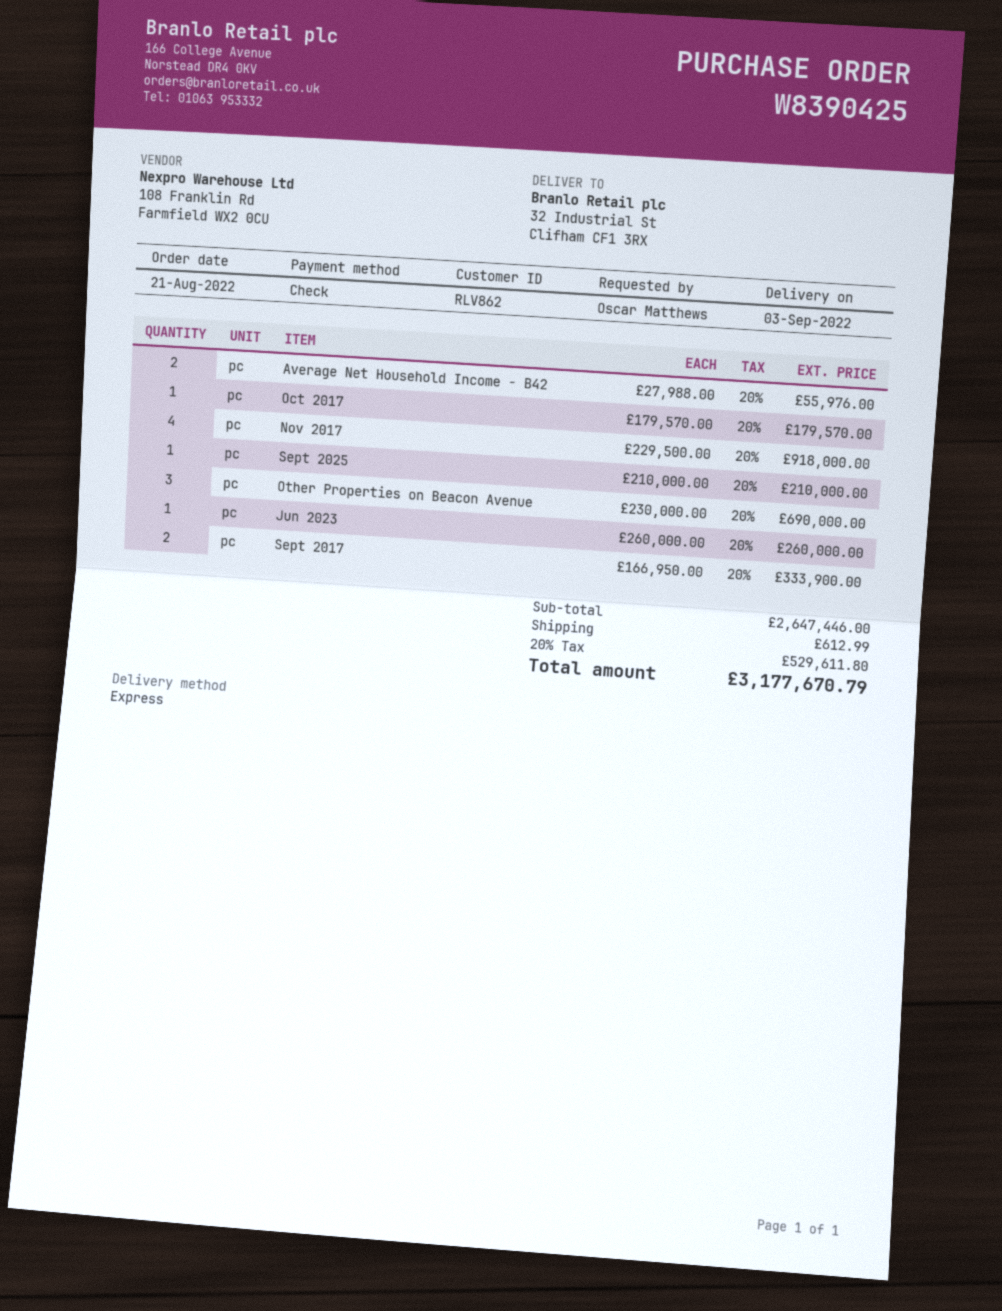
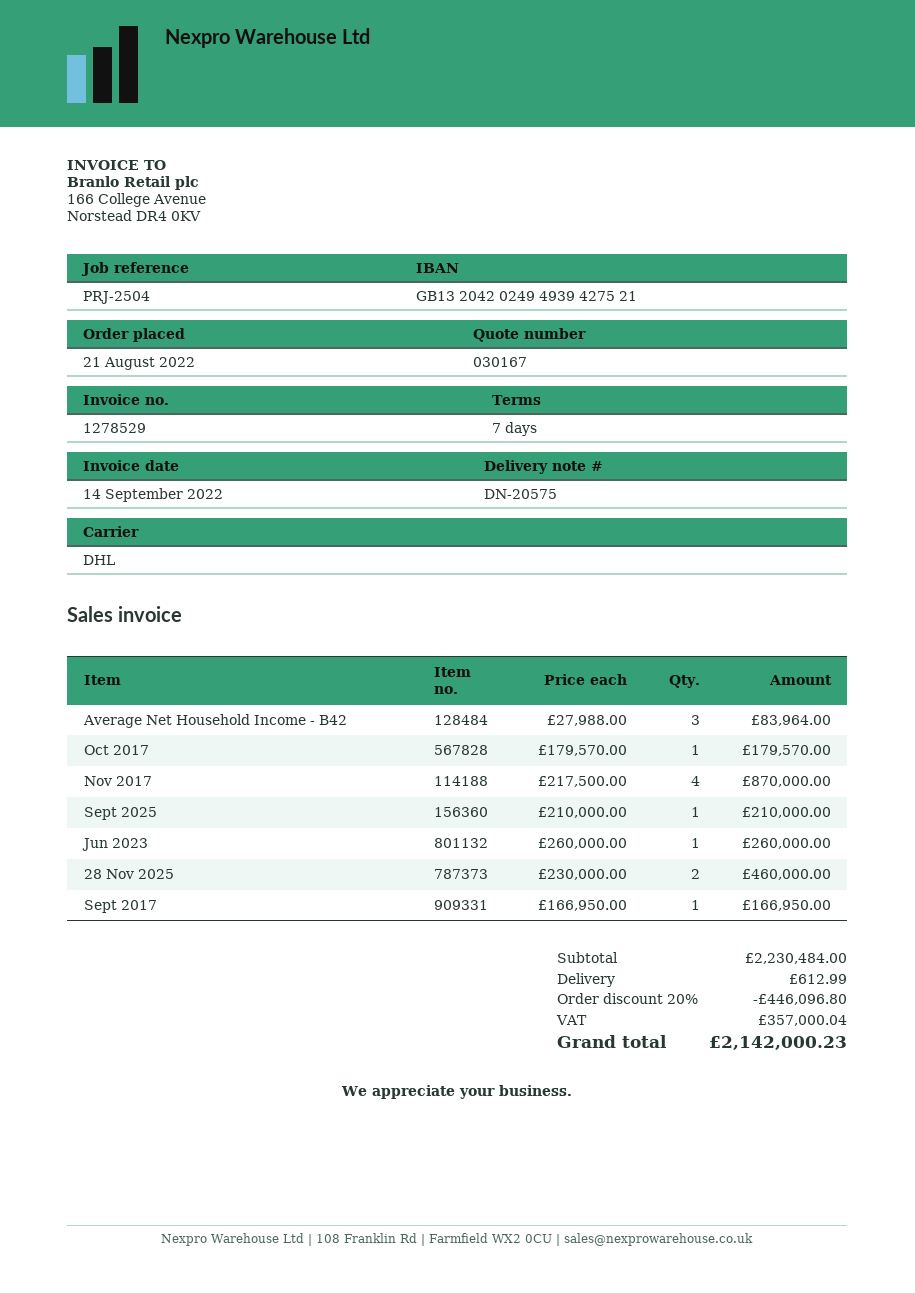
shipping method: express -> DHL
Average Net Household Income - B42: 2 x 27988.00 = 55976.00 -> 3 x 27988.00 = 83964.00
Nov 2017: 4 x 229500.00 = 918000.00 -> 4 x 217500.00 = 870000.00
Other Properties on Beacon Avenue: 3 x 230000.00 = 690000.00 -> none
Sept 2017: 2 x 166950.00 = 333900.00 -> 1 x 166950.00 = 166950.00
28 Nov 2025: none -> 2 x 230000.00 = 460000.00
subtotal: 2647446.00 -> 2230484.00
discount: none -> 20% = 446096.80
tax: 529611.80 -> 357000.04
total: 3177670.79 -> 2142000.23

